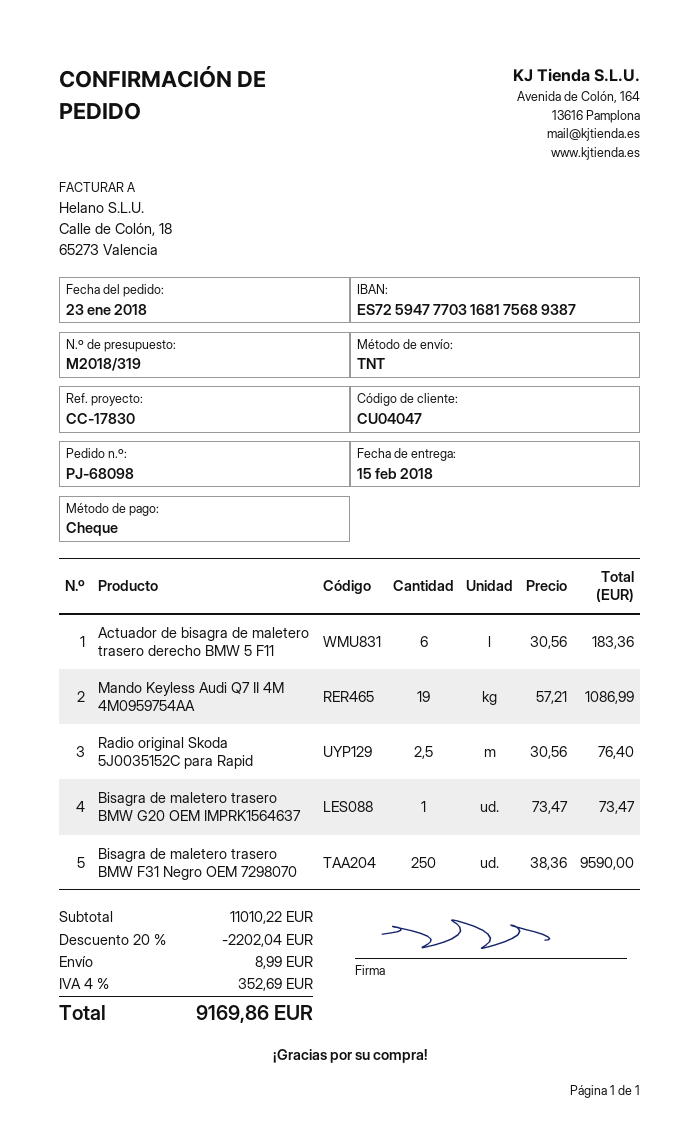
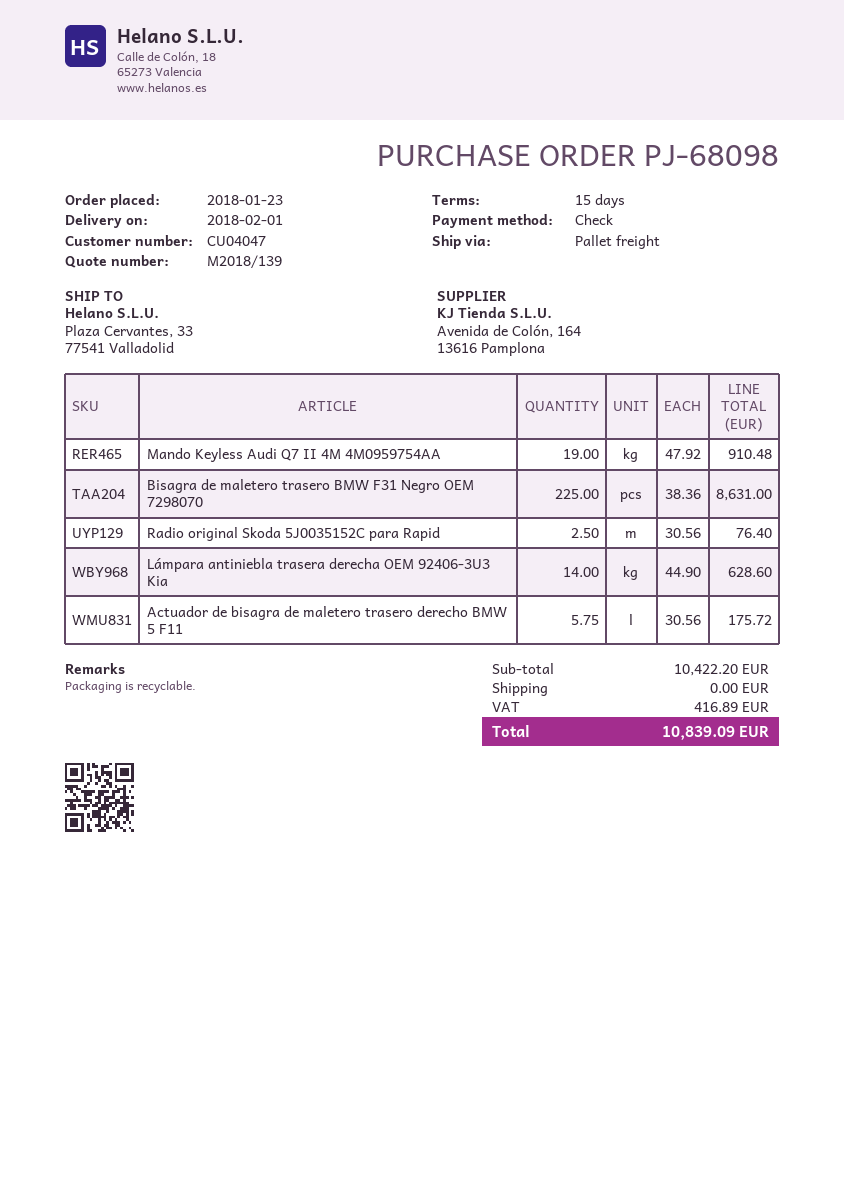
quote number: M2018/319 -> M2018/139
delivery date: 2018-02-15 -> 2018-02-01
shipping method: TNT -> pallet freight
Actuador de bisagra de maletero trasero derecho BMW 5 F11: 6 x 30.56 = 183.36 -> 5.75 x 30.56 = 175.72
Mando Keyless Audi Q7 II 4M 4M0959754AA: 19 x 57.21 = 1086.99 -> 19 x 47.92 = 910.48
Bisagra de maletero trasero BMW G20 OEM IMPRK1564637: 1 x 73.47 = 73.47 -> none
Bisagra de maletero trasero BMW F31 Negro OEM 7298070: 250 x 38.36 = 9590.00 -> 225 x 38.36 = 8631.00
Lámpara antiniebla trasera derecha OEM 92406-3U3 Kia: none -> 14 x 44.90 = 628.60
subtotal: 11010.22 -> 10422.20
discount: 20% = 2202.04 -> none
shipping: 8.99 -> 0.00
tax: 352.69 -> 416.89
total: 9169.86 -> 10839.09

